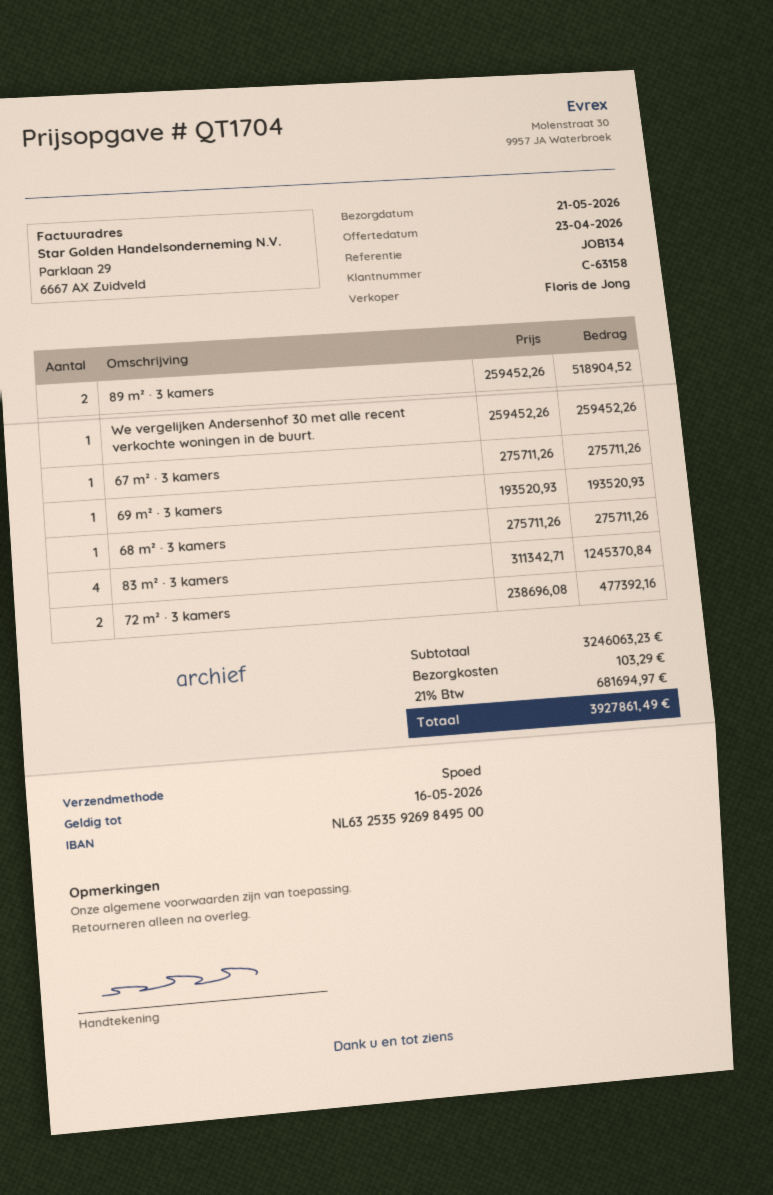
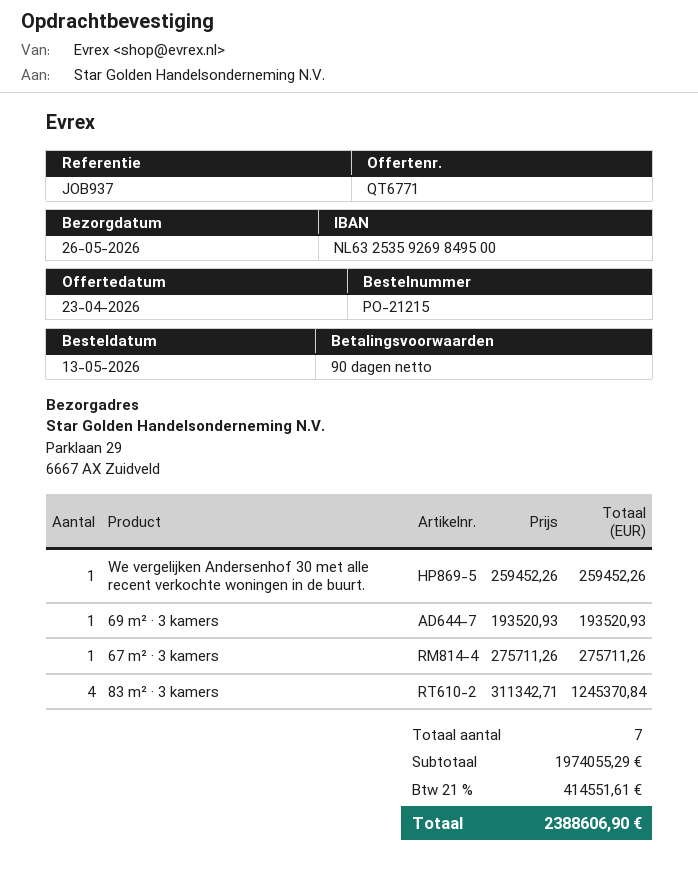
quote number: QT1704 -> QT6771
delivery date: 2026-05-21 -> 2026-05-26
reference: JOB134 -> JOB937
89 m² · 3 kamers: 2 x 259452.26 = 518904.52 -> none
68 m² · 3 kamers: 1 x 275711.26 = 275711.26 -> none
72 m² · 3 kamers: 2 x 238696.08 = 477392.16 -> none
subtotal: 3246063.23 -> 1974055.29
shipping: 103.29 -> none
tax: 21% = 681694.97 -> 21% = 414551.61
total: 3927861.49 -> 2388606.90

